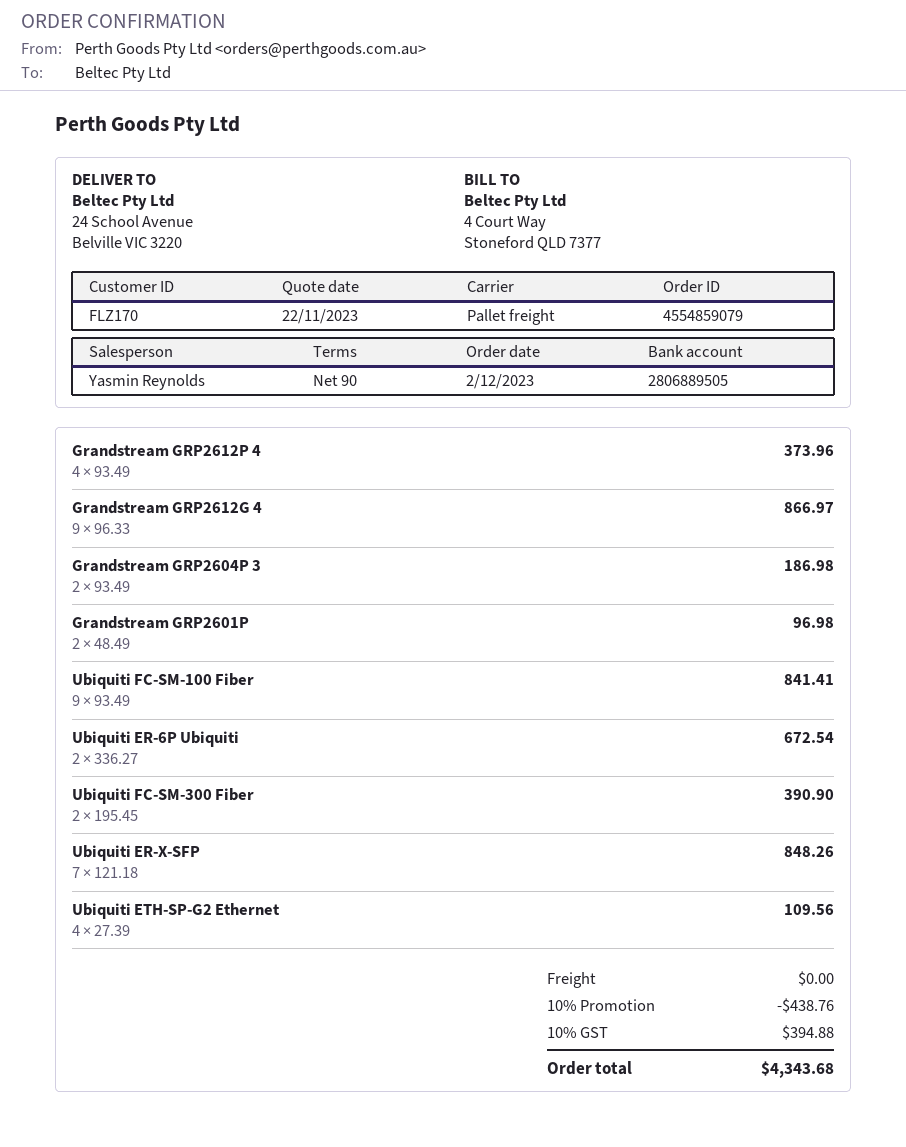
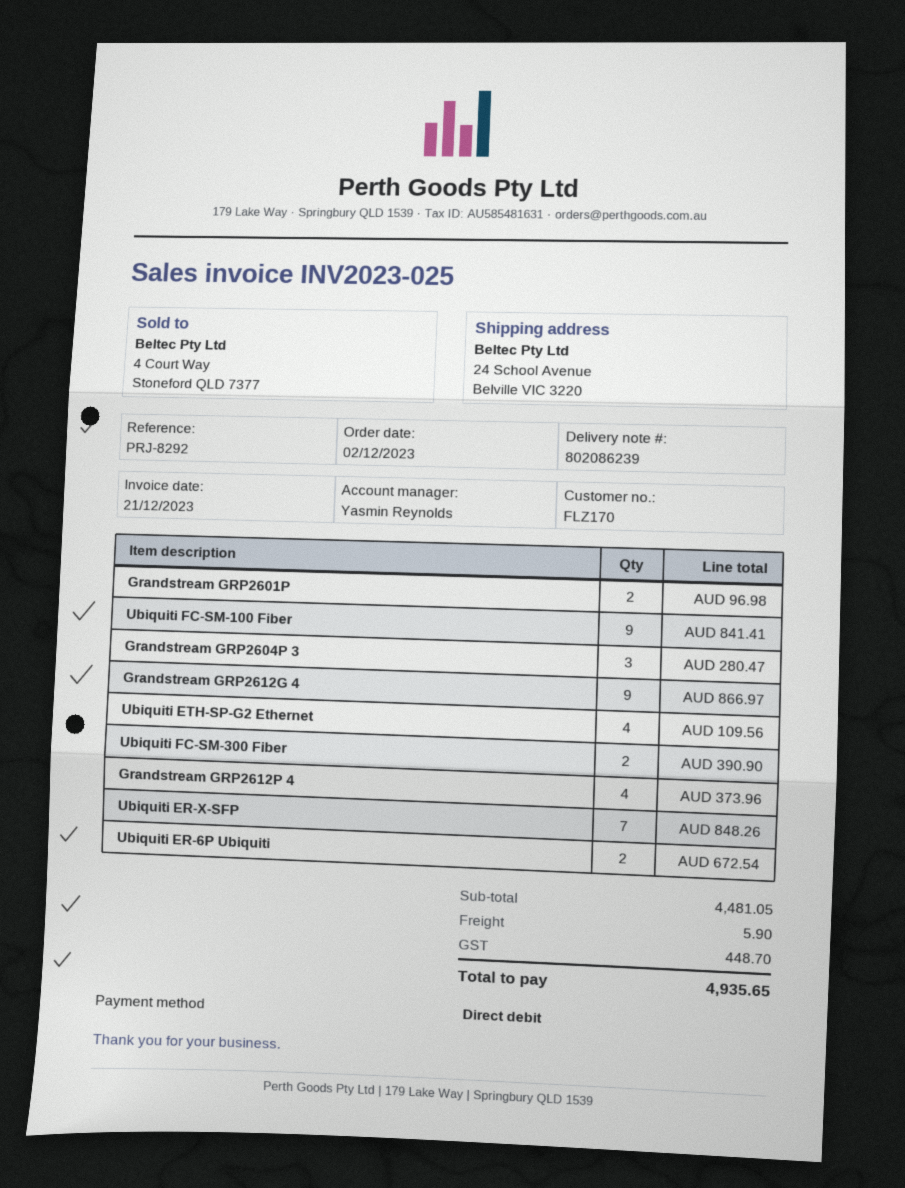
Grandstream GRP2604P 3: 2 for 186.98 -> 3 for 280.47
discount: 10% = 438.76 -> none
shipping: 0.00 -> 5.90
tax: 394.88 -> 448.70
total: 4343.68 -> 4935.65

